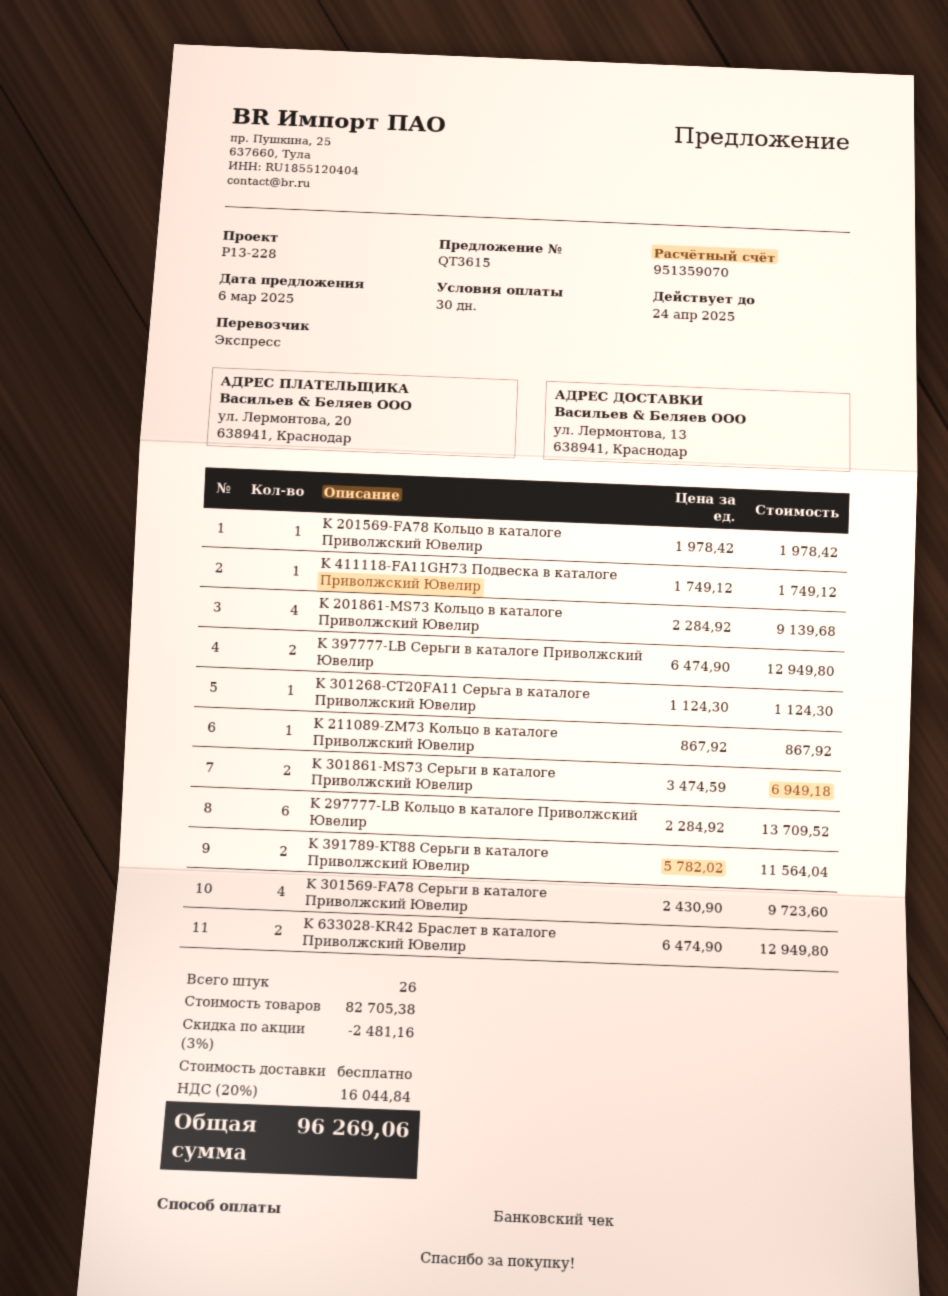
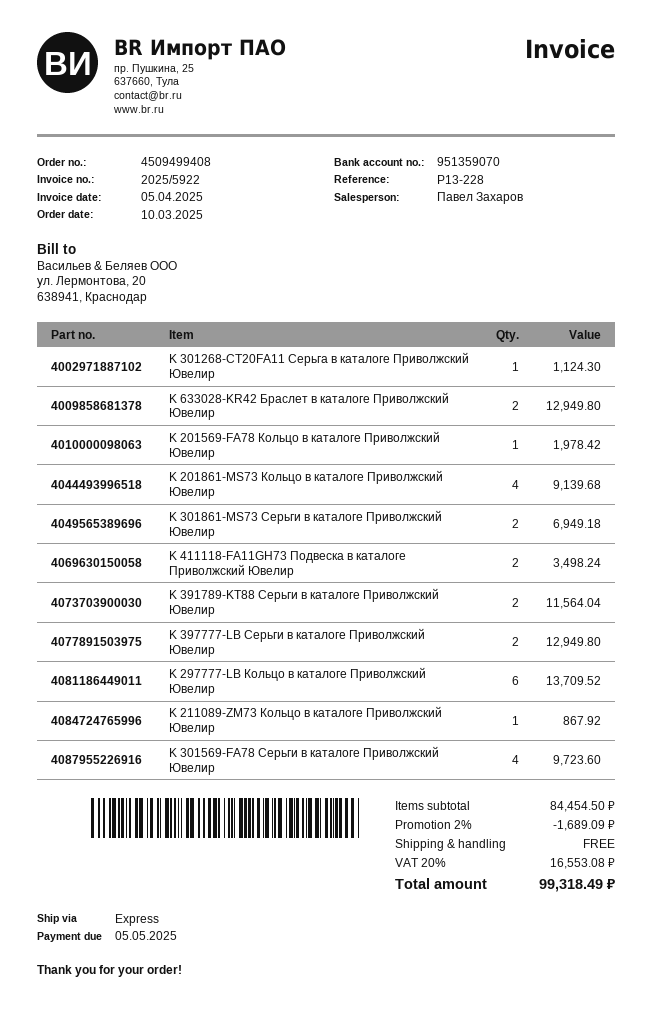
K 411118-FA11GH73 Подвеска в каталоге Приволжский Ювелир: 1 for 1749.12 -> 2 for 3498.24
subtotal: 82705.38 -> 84454.50
discount: 3% = 2481.16 -> 2% = 1689.09
tax: 20% = 16044.84 -> 20% = 16553.08
total: 96269.06 -> 99318.49

